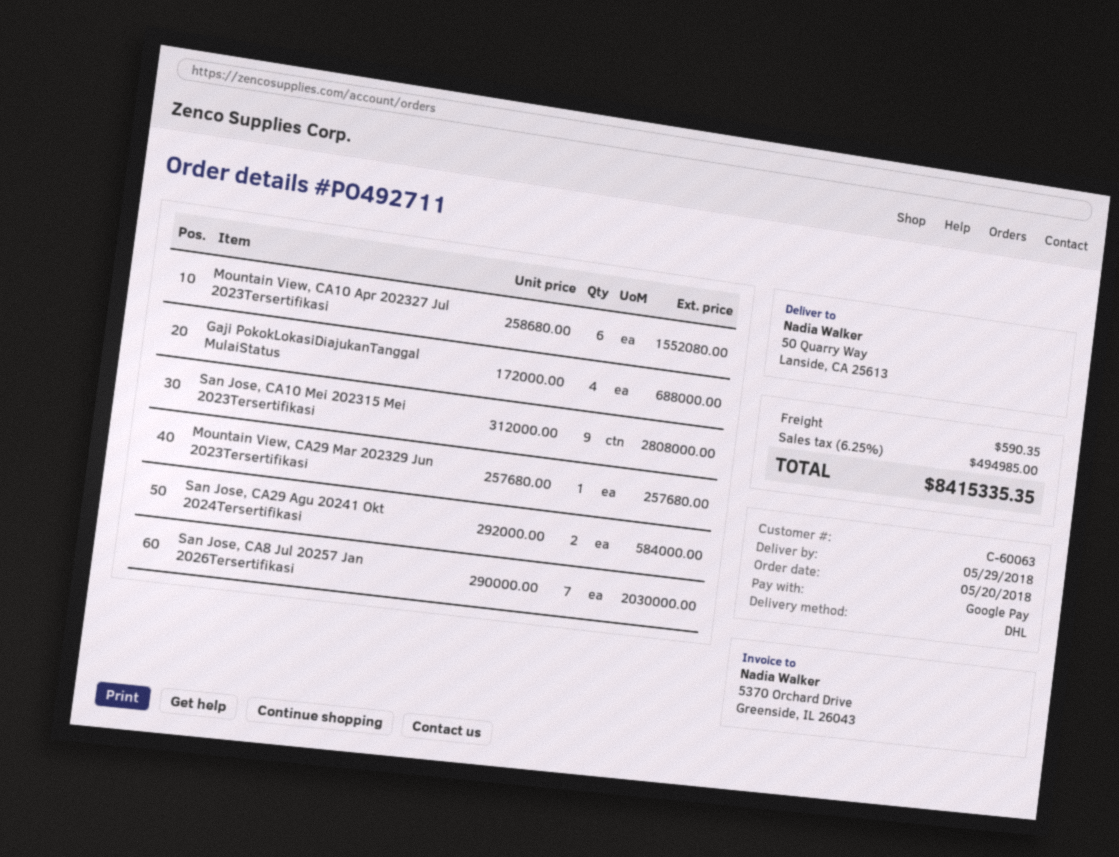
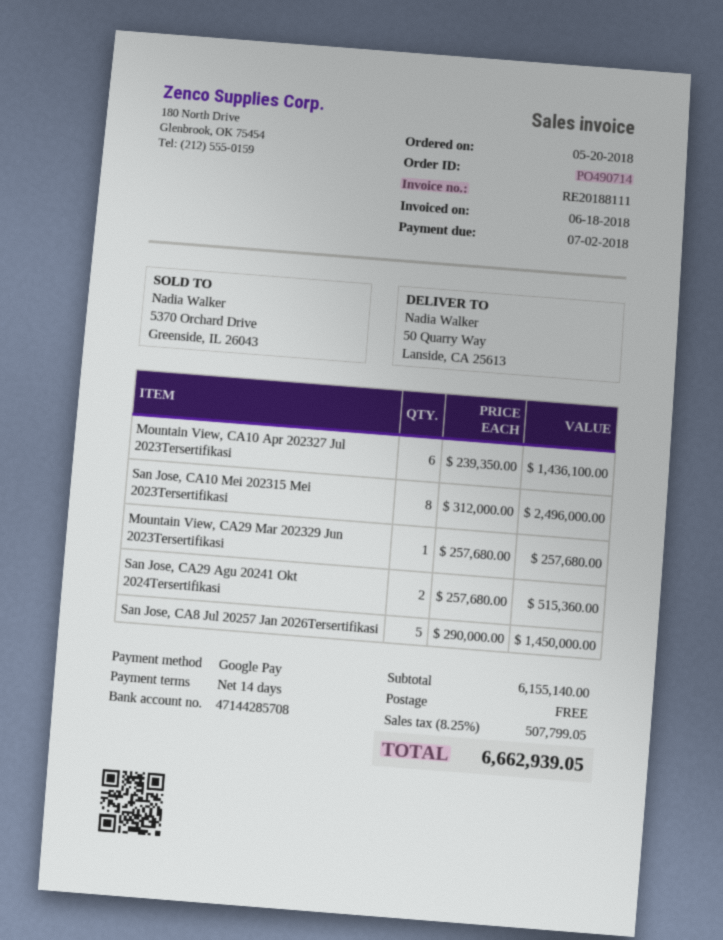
order number: PO492711 -> PO490714
Mountain View, CA10 Apr 202327 Jul 2023Tersertifikasi: 6 x 258680.00 = 1552080.00 -> 6 x 239350.00 = 1436100.00
Gaji PokokLokasiDiajukanTanggal MulaiStatus: 4 x 172000.00 = 688000.00 -> none
San Jose, CA10 Mei 202315 Mei 2023Tersertifikasi: 9 x 312000.00 = 2808000.00 -> 8 x 312000.00 = 2496000.00
San Jose, CA29 Agu 20241 Okt 2024Tersertifikasi: 2 x 292000.00 = 584000.00 -> 2 x 257680.00 = 515360.00
San Jose, CA8 Jul 20257 Jan 2026Tersertifikasi: 7 x 290000.00 = 2030000.00 -> 5 x 290000.00 = 1450000.00
shipping: 590.35 -> 0.00
tax: 6.25% = 494985.00 -> 8.25% = 507799.05
total: 8415335.35 -> 6662939.05

